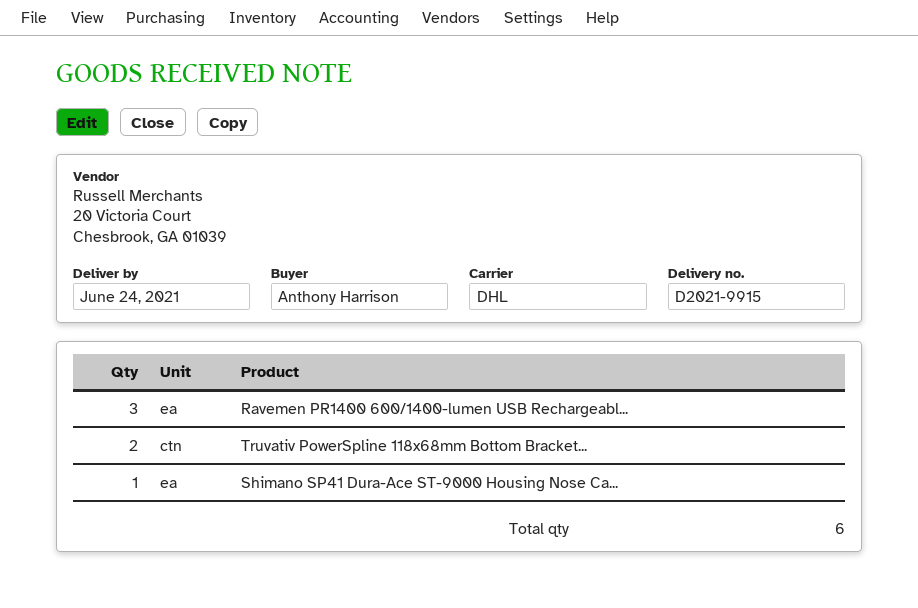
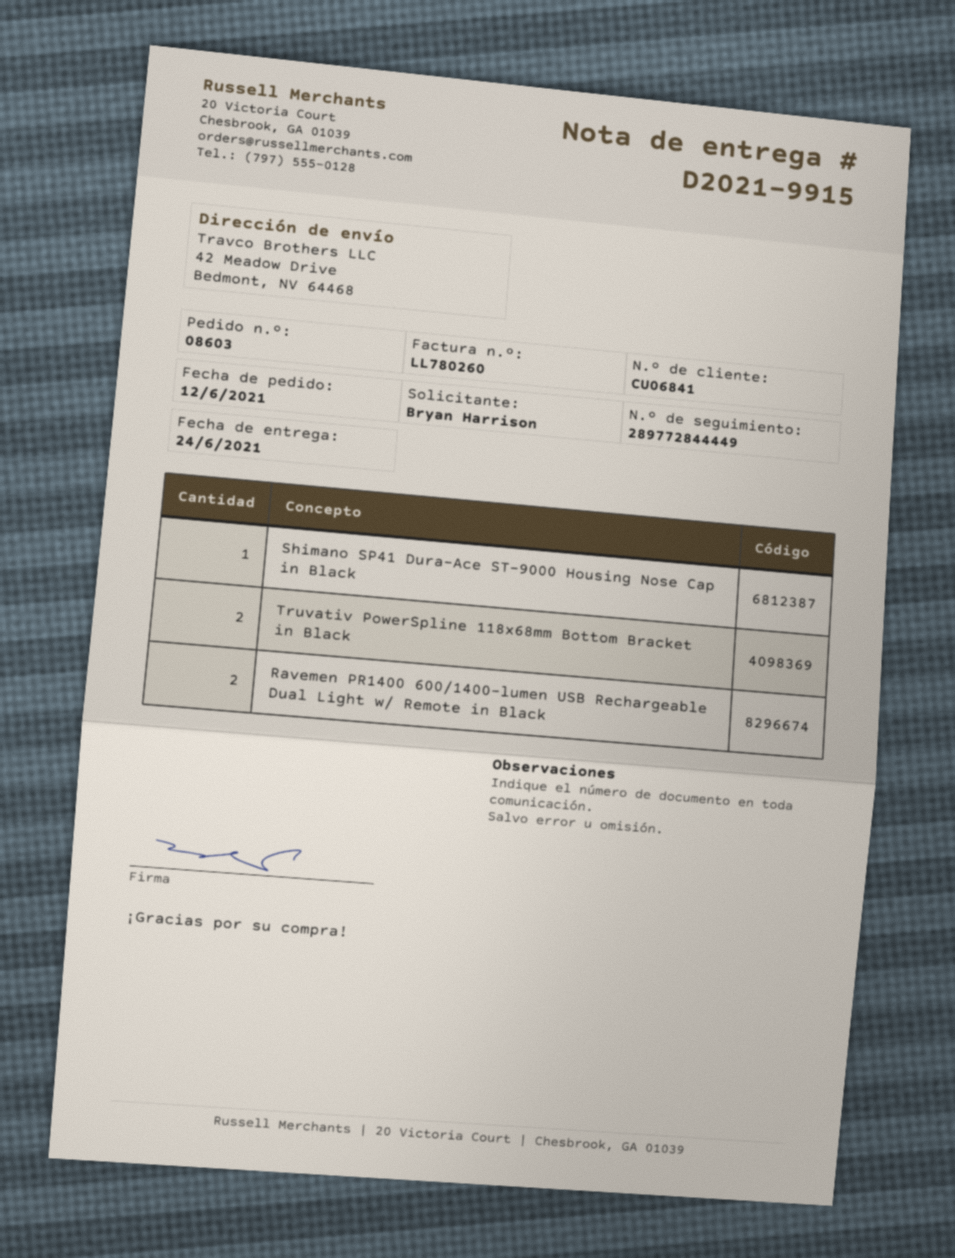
ordered by: Anthony Harrison -> Bryan Harrison
Ravemen PR1400 600/1400-lumen USB Rechargeabl...: 3 -> 2

